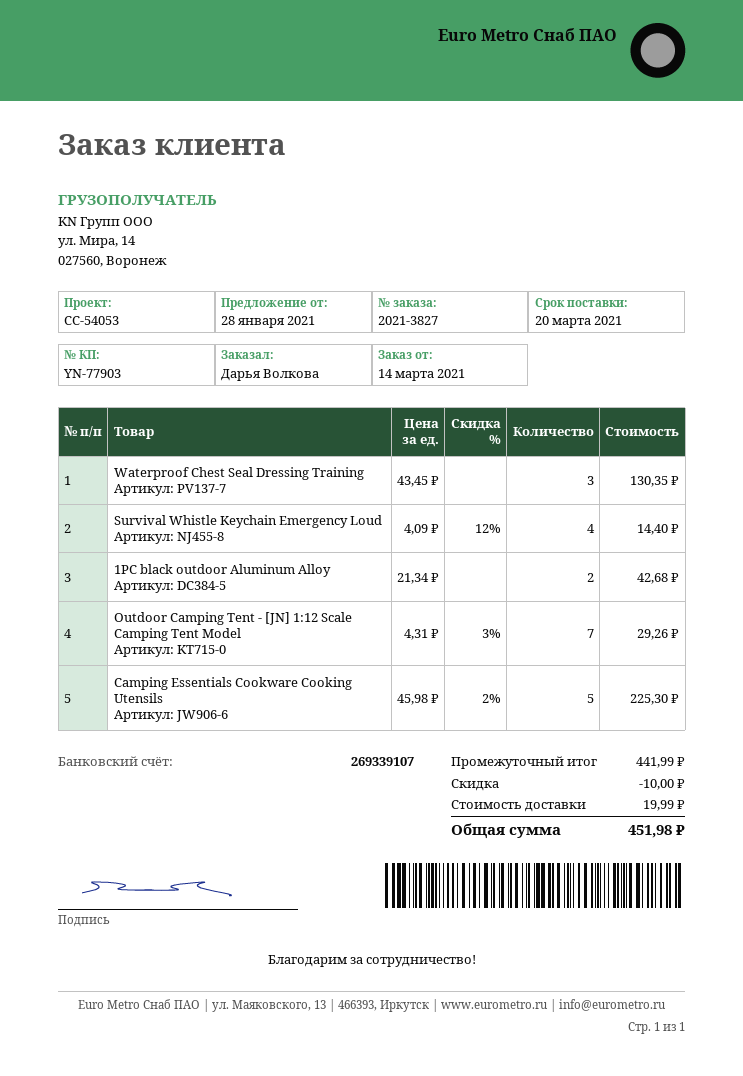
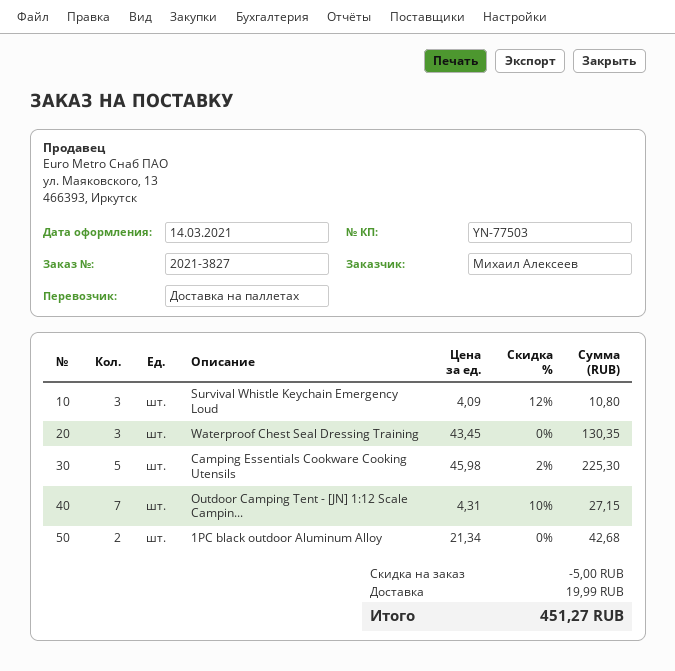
quote number: YN-77903 -> YN-77503
ordered by: Дарья Волкова -> Михаил Алексеев
Survival Whistle Keychain Emergency Loud: 4 x 4.09 - 12% = 14.40 -> 3 x 4.09 - 12% = 10.80
Outdoor Camping Tent - [JN] 1:12 Scale Camping Tent Model: 7 x 4.31 - 3% = 29.26 -> 7 x 4.31 - 10% = 27.15
discount: 10.00 -> 5.00
total: 451.98 -> 451.27

